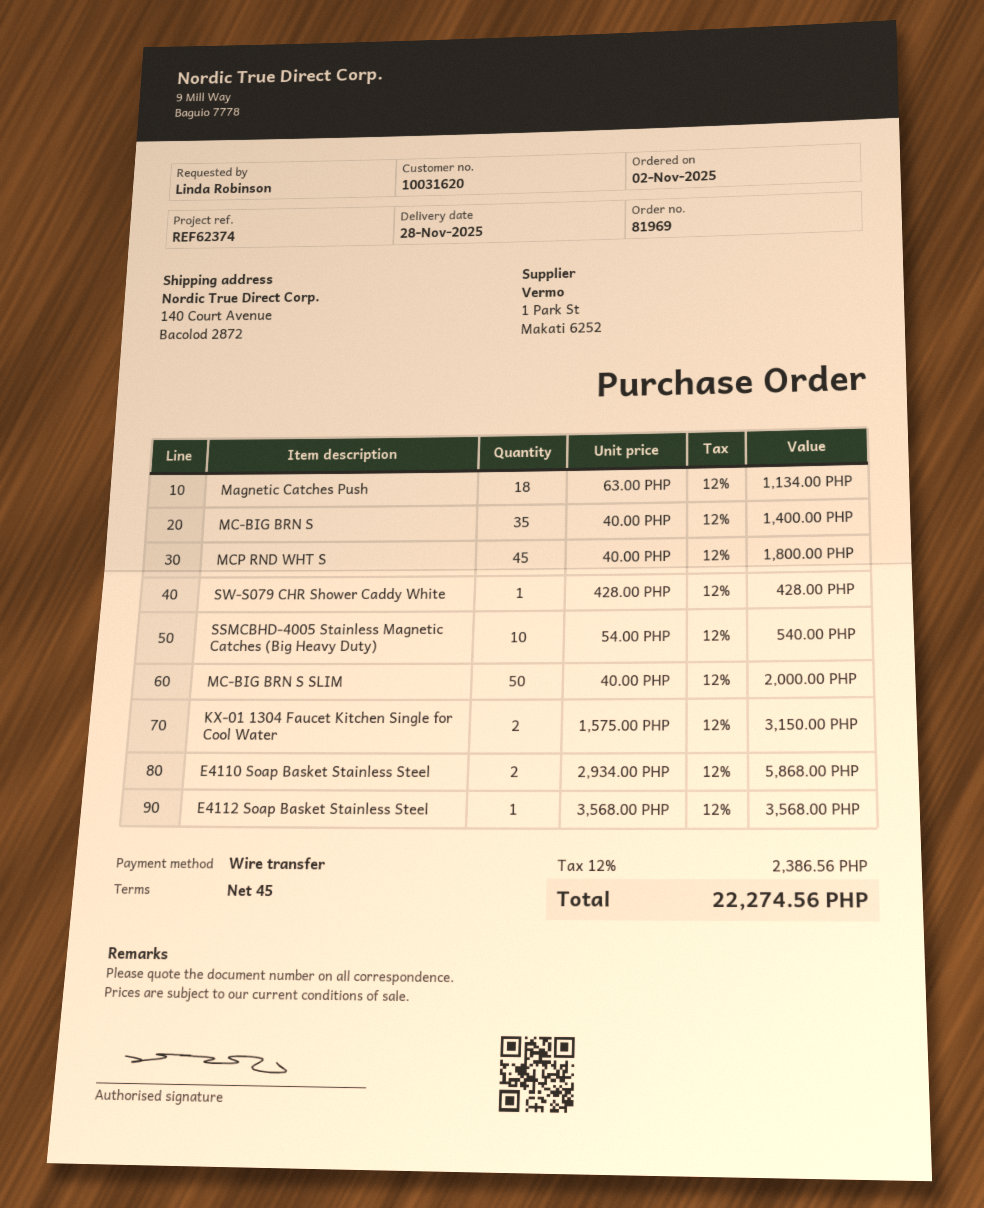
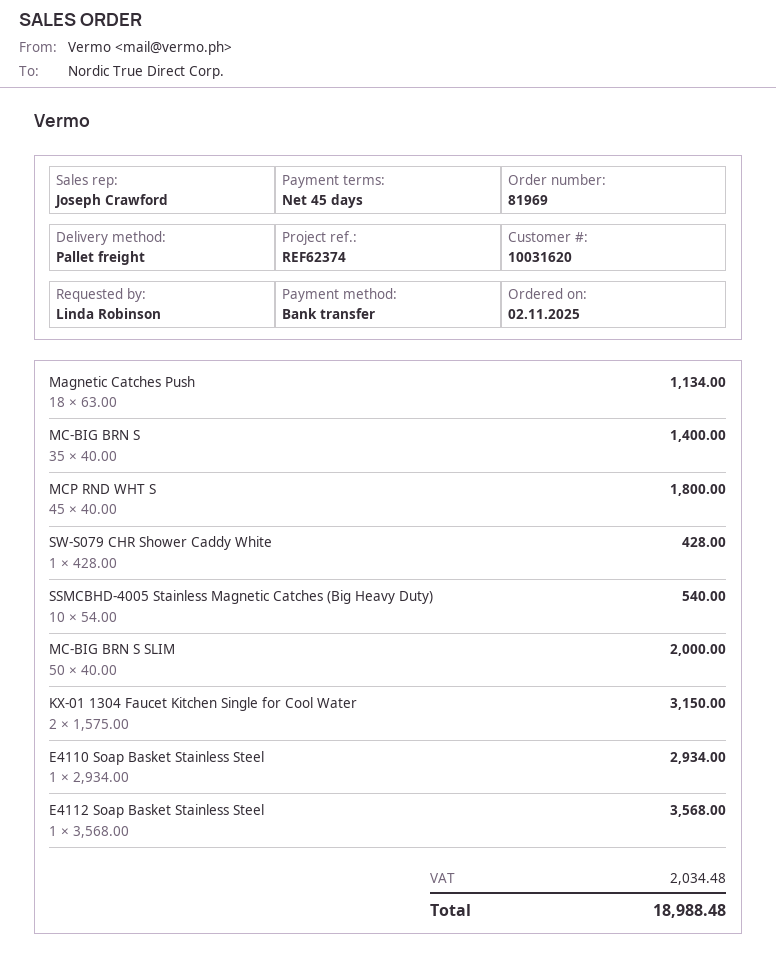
E4110 Soap Basket Stainless Steel: 2 x 2934.00 = 5868.00 -> 1 x 2934.00 = 2934.00
tax: 2386.56 -> 2034.48
total: 22274.56 -> 18988.48

